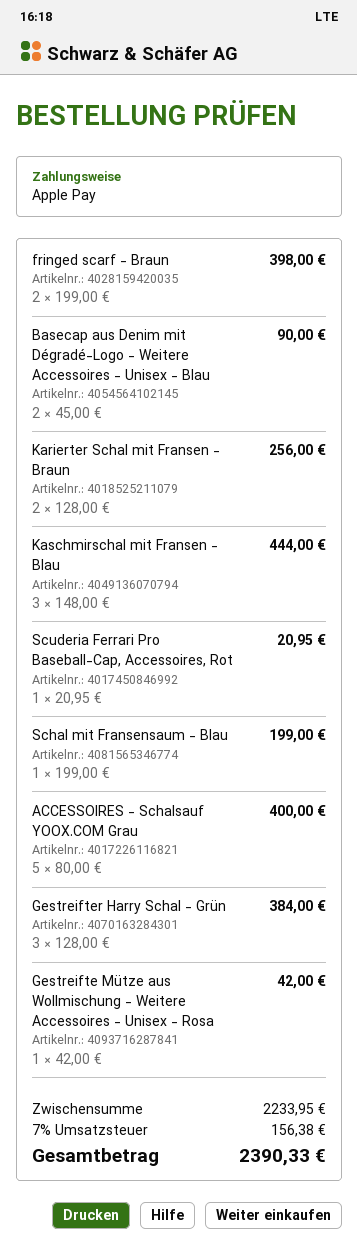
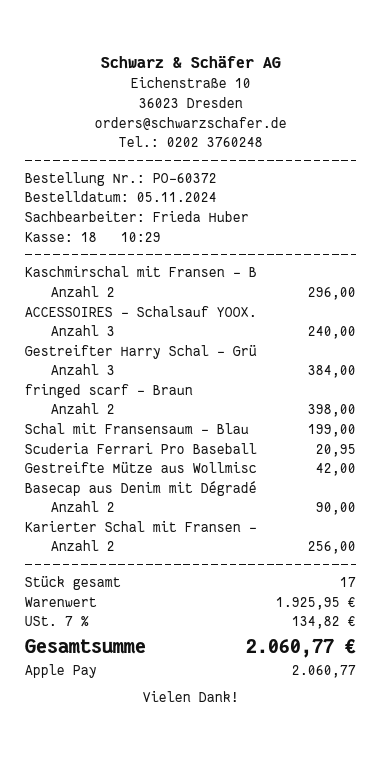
Kaschmirschal mit Fransen - Blau: 3 for 444.00 -> 2 for 296.00
ACCESSOIRES - Schalsauf YOOX.COM Grau: 5 for 400.00 -> 3 for 240.00
subtotal: 2233.95 -> 1925.95
tax: 7% = 156.38 -> 7% = 134.82
total: 2390.33 -> 2060.77

